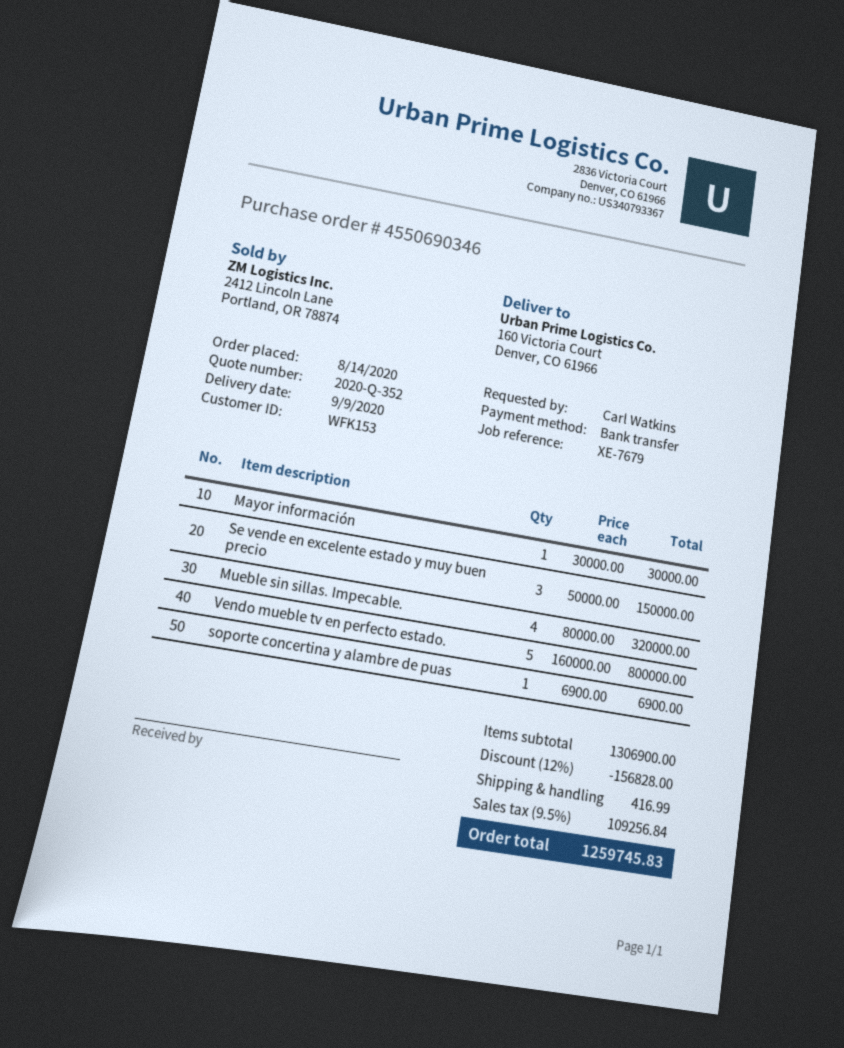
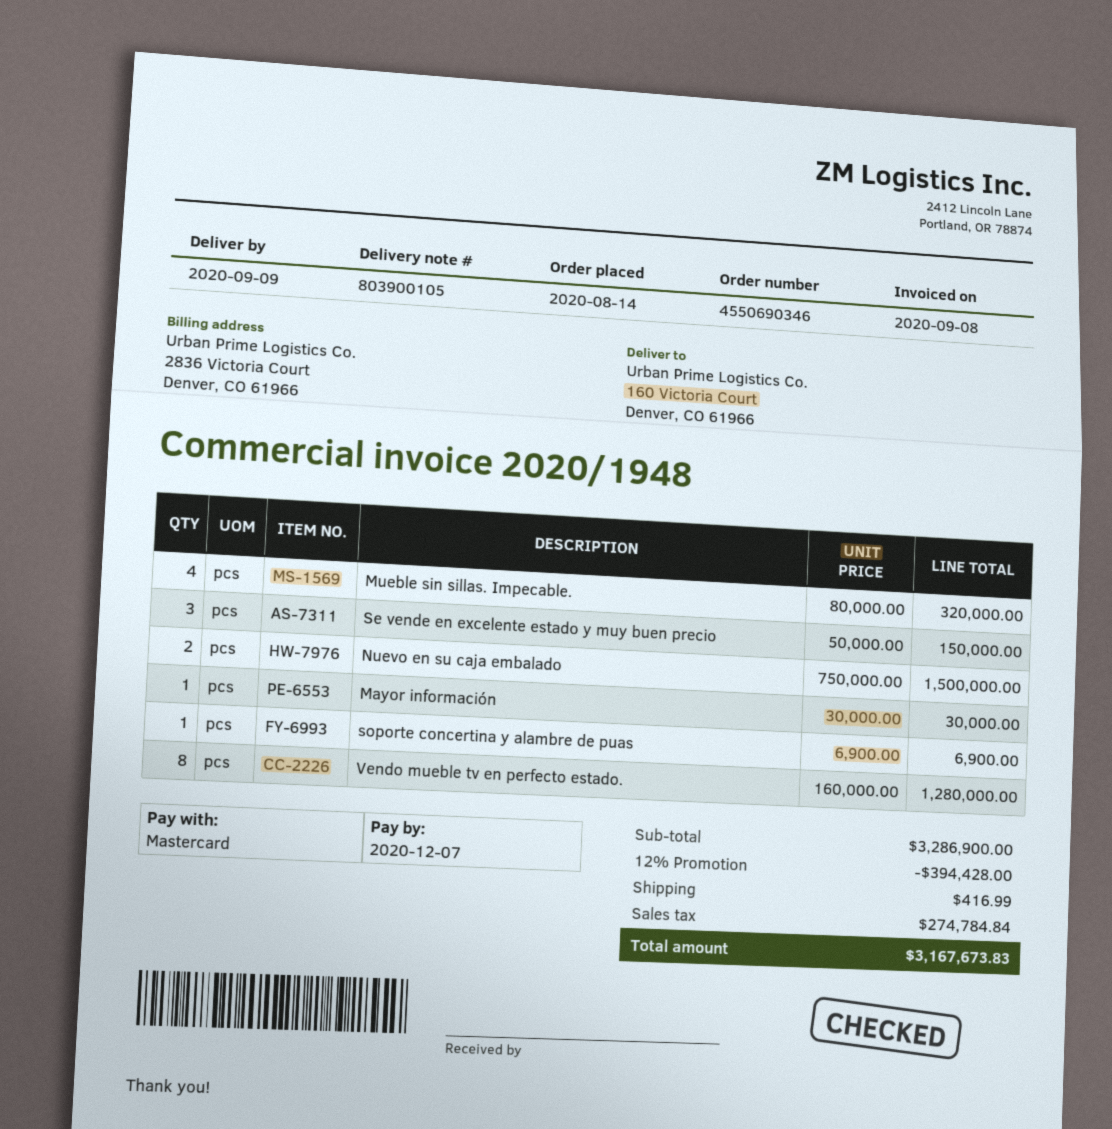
payment method: bank transfer -> Mastercard
Vendo mueble tv en perfecto estado.: 5 x 160000.00 = 800000.00 -> 8 x 160000.00 = 1280000.00
Nuevo en su caja embalado: none -> 2 x 750000.00 = 1500000.00
subtotal: 1306900.00 -> 3286900.00
discount: 12% = 156828.00 -> 12% = 394428.00
tax: 109256.84 -> 274784.84
total: 1259745.83 -> 3167673.83

